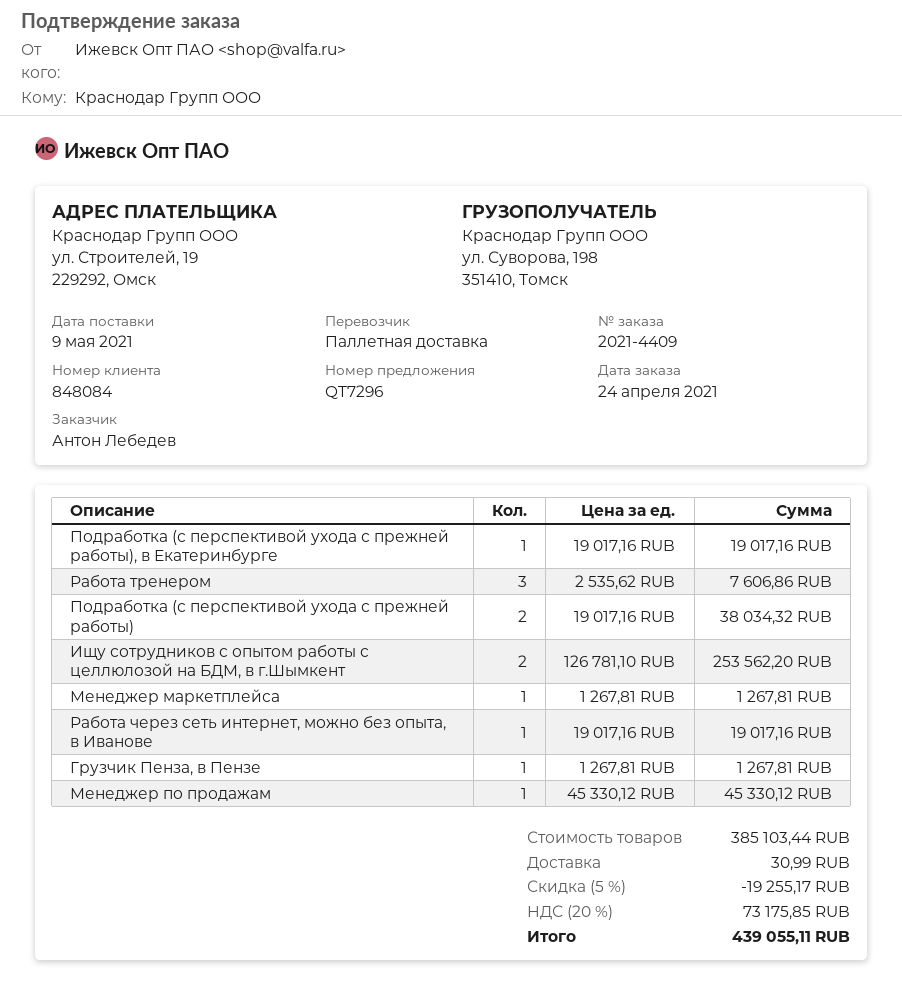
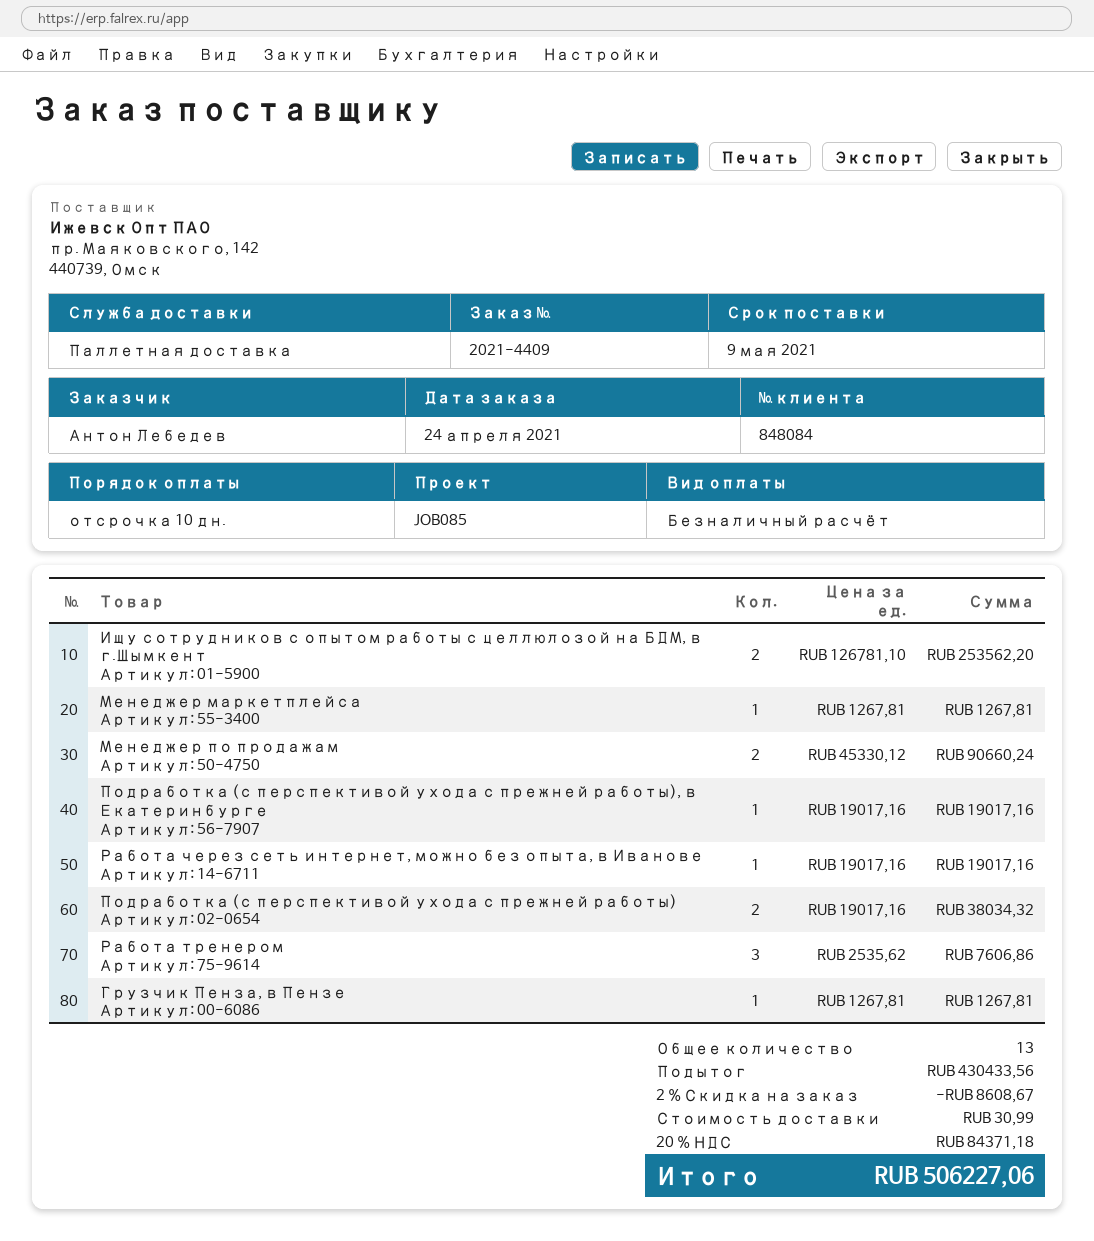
Менеджер по продажам: 1 x 45330.12 = 45330.12 -> 2 x 45330.12 = 90660.24
subtotal: 385103.44 -> 430433.56
discount: 5% = 19255.17 -> 2% = 8608.67
tax: 20% = 73175.85 -> 20% = 84371.18
total: 439055.11 -> 506227.06

